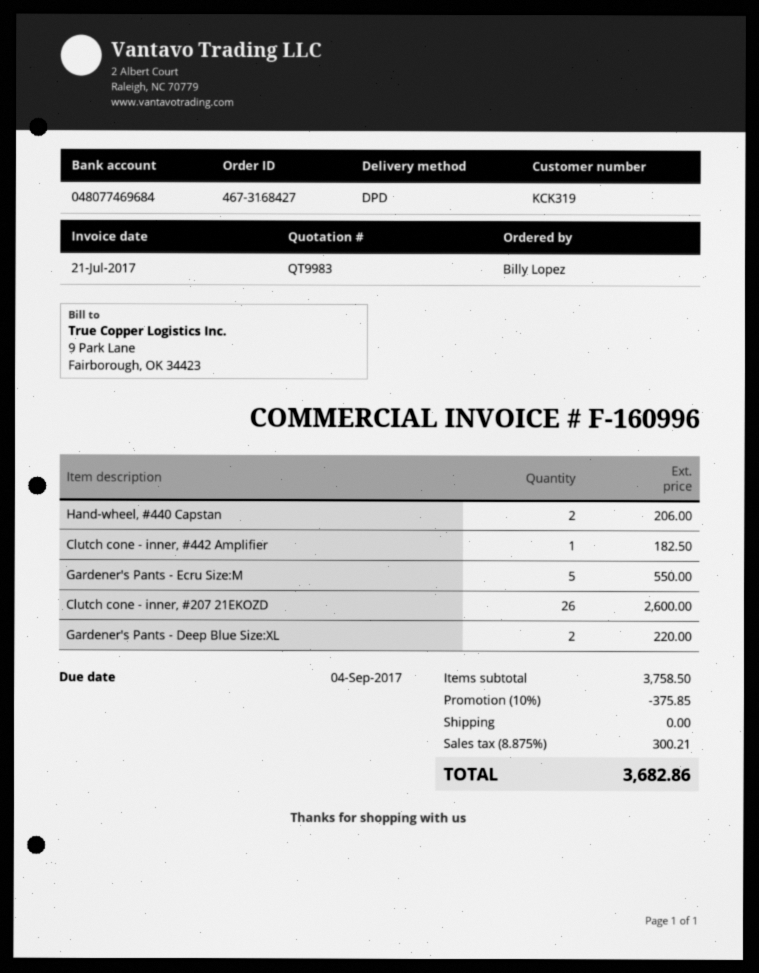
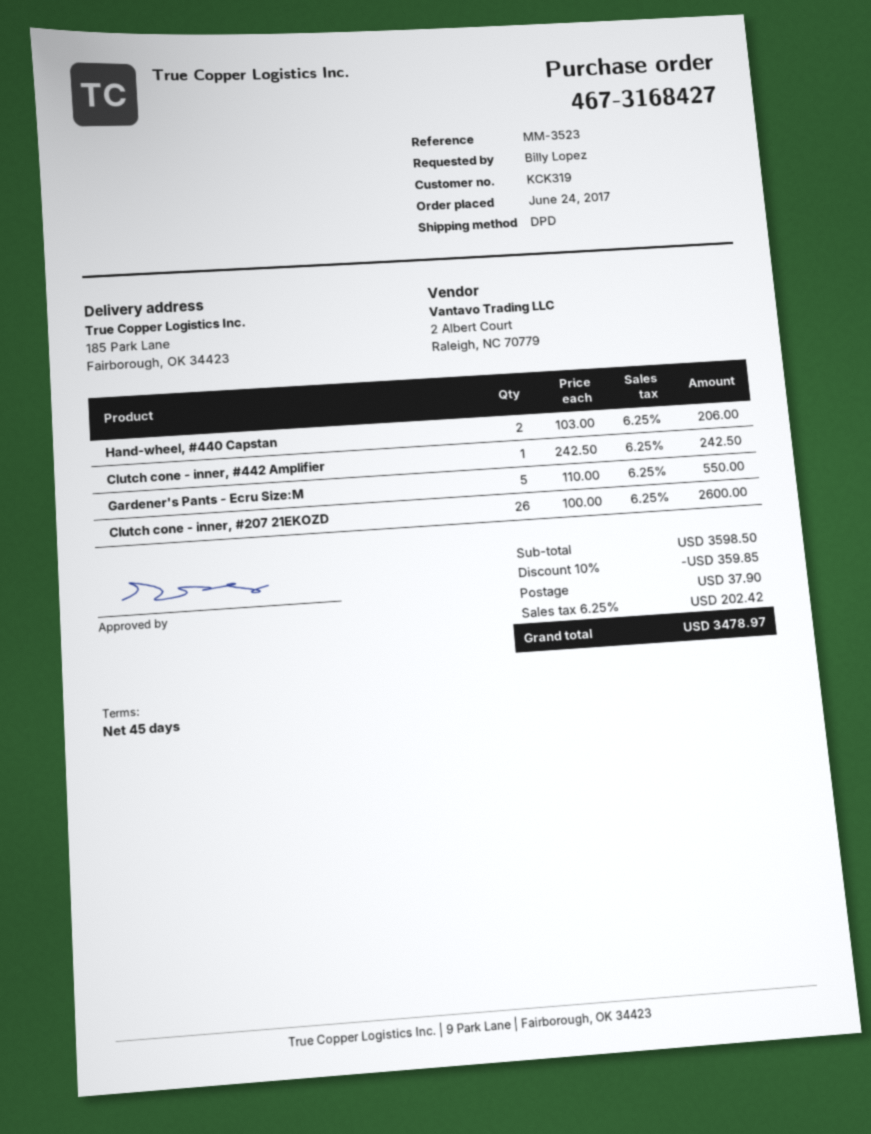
Clutch cone - inner, #442 Amplifier: 1 for 182.50 -> 1 for 242.50
Gardener's Pants - Deep Blue Size:XL: 2 for 220.00 -> none
subtotal: 3758.50 -> 3598.50
discount: 10% = 375.85 -> 10% = 359.85
shipping: 0.00 -> 37.90
tax: 8.875% = 300.21 -> 6.25% = 202.42
total: 3682.86 -> 3478.97

